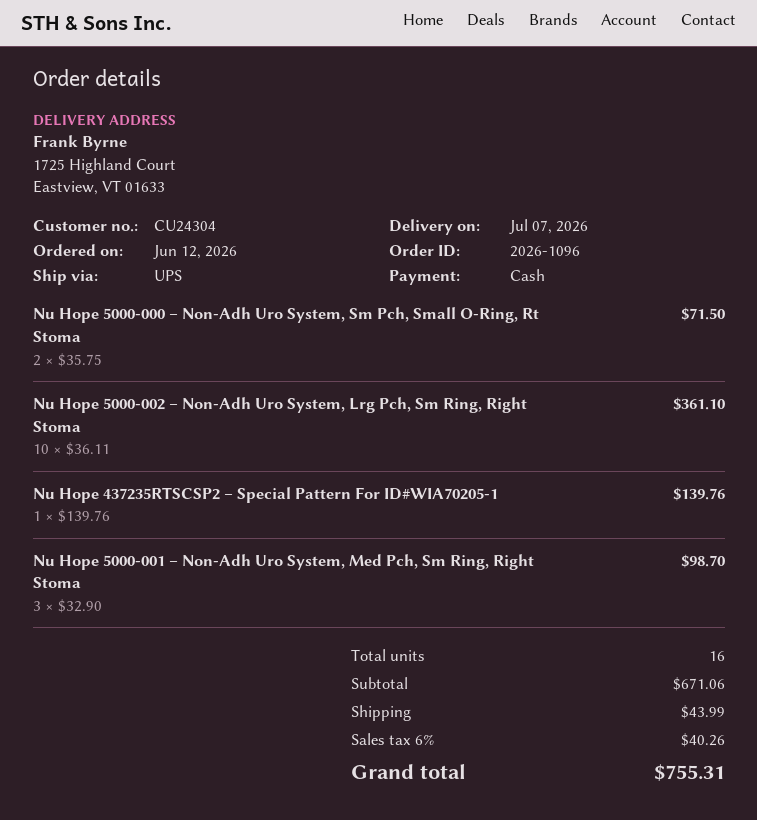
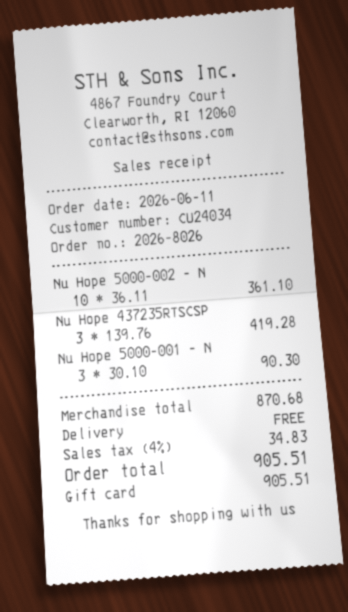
order number: 2026-1096 -> 2026-8026
order date: 2026-06-12 -> 2026-06-11
customer number: CU24304 -> CU24034
payment method: cash -> gift card
Nu Hope 5000-000 – Non-Adh Uro System, Sm Pch, Small O-Ring, Rt Stoma: 2 x 35.75 = 71.50 -> none
Nu Hope 437235RTSCSP2 – Special Pattern For ID#WIA70205-1: 1 x 139.76 = 139.76 -> 3 x 139.76 = 419.28
Nu Hope 5000-001 – Non-Adh Uro System, Med Pch, Sm Ring, Right Stoma: 3 x 32.90 = 98.70 -> 3 x 30.10 = 90.30
subtotal: 671.06 -> 870.68
shipping: 43.99 -> 0.00
tax: 6% = 40.26 -> 4% = 34.83
total: 755.31 -> 905.51

